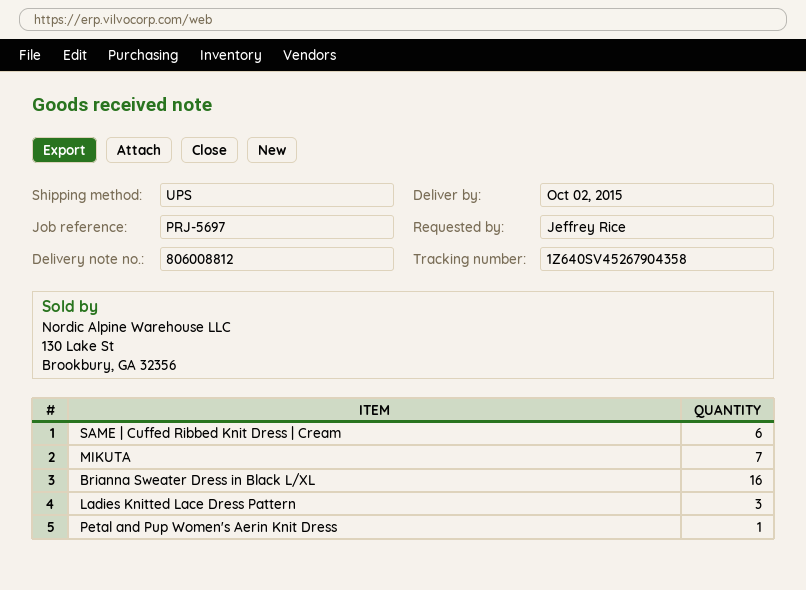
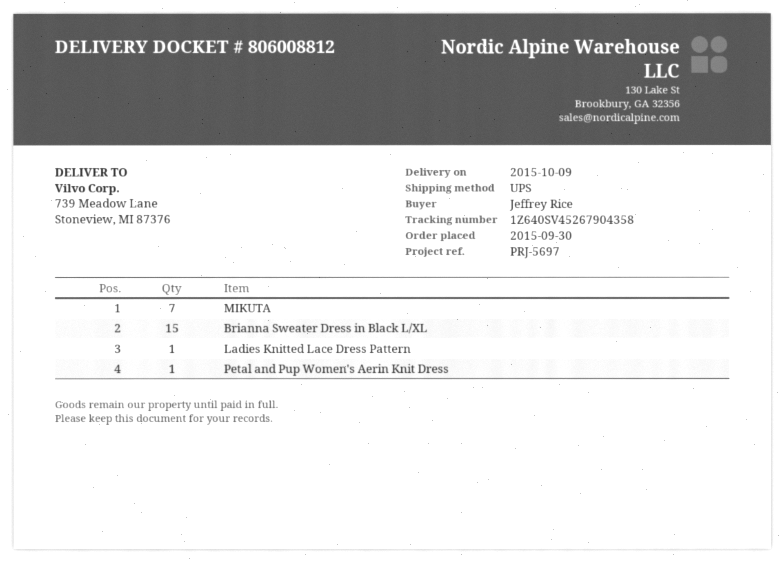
delivery date: 2015-10-02 -> 2015-10-09
SAME | Cuffed Ribbed Knit Dress | Cream: 6 -> none
Brianna Sweater Dress in Black L/XL: 16 -> 15
Ladies Knitted Lace Dress Pattern: 3 -> 1

